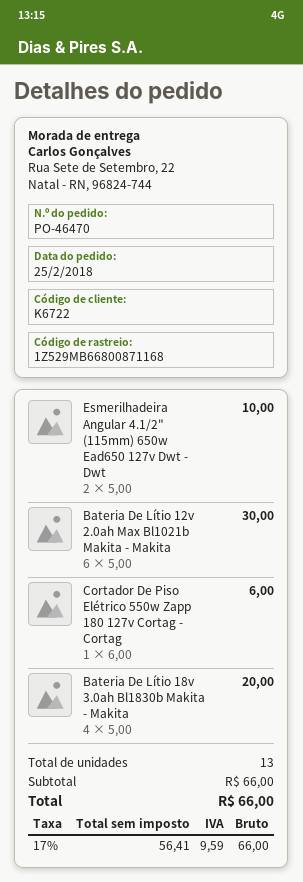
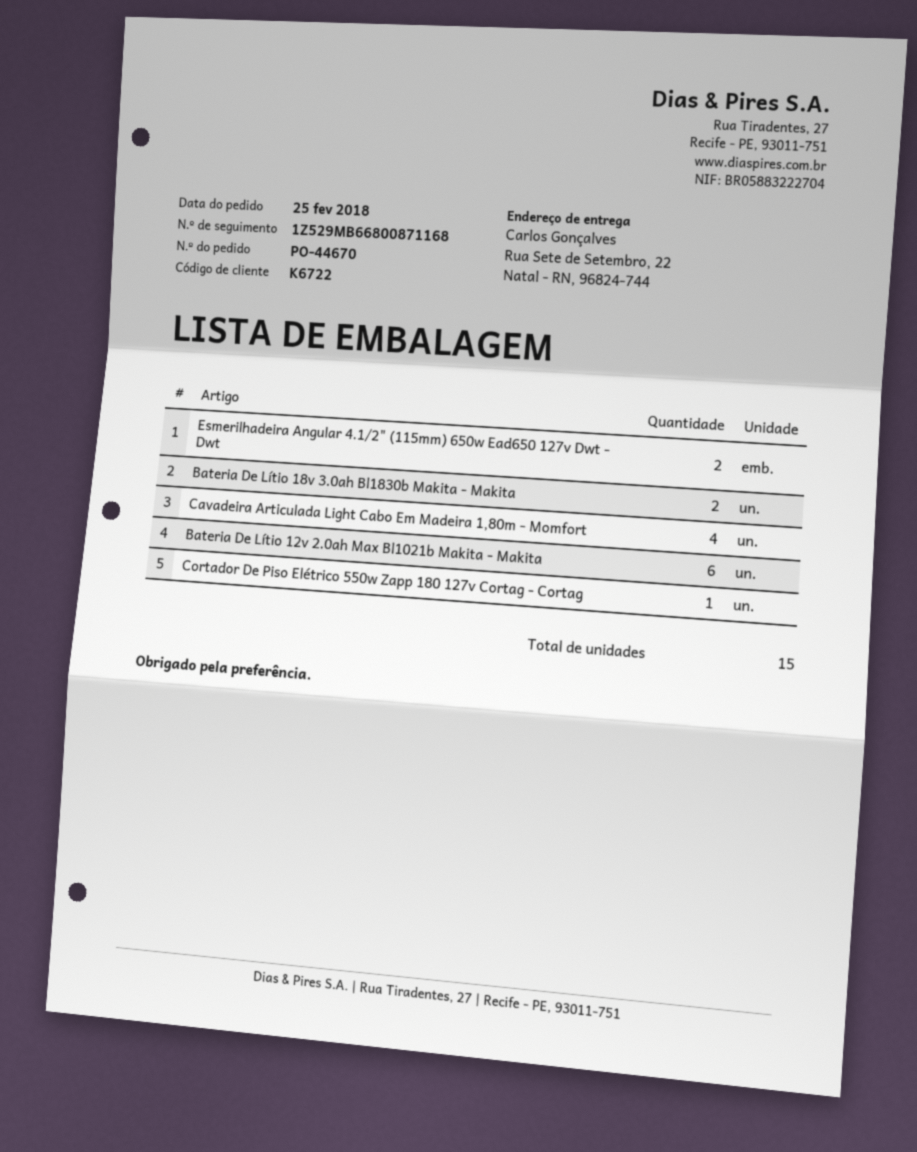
order number: PO-46470 -> PO-44670
Bateria De Lítio 18v 3.0ah Bl1830b Makita - Makita: 4 -> 2
Cavadeira Articulada Light Cabo Em Madeira 1,80m - Momfort: none -> 4
total quantity: 13 -> 15

